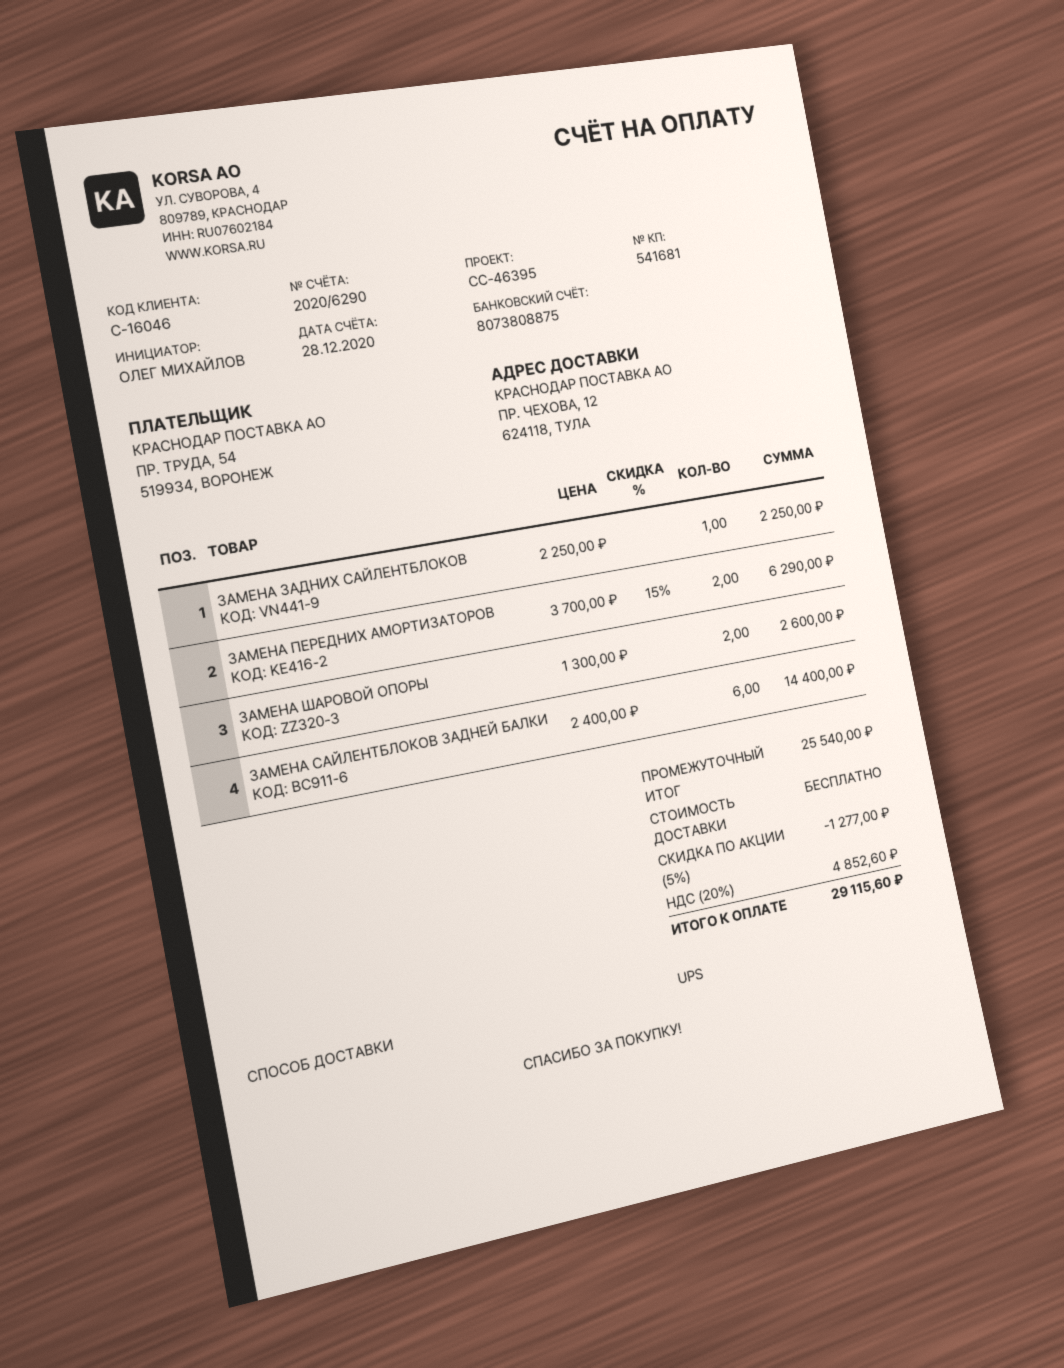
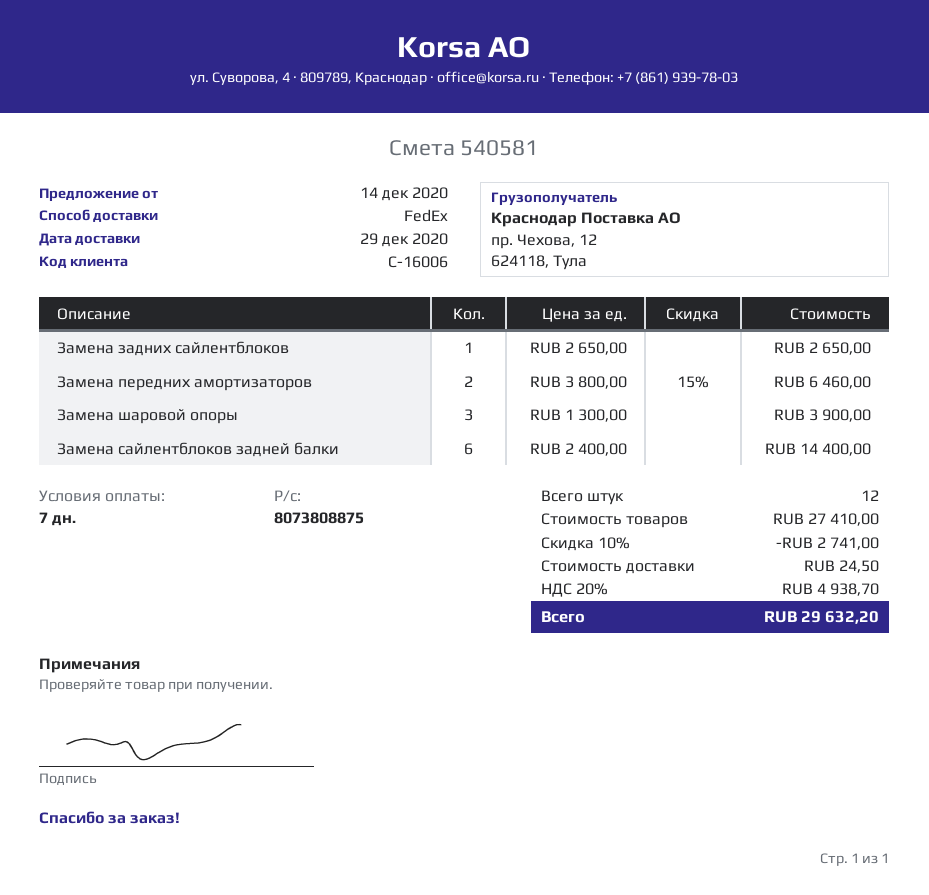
quote number: 541681 -> 540581
customer number: C-16046 -> C-16006
shipping method: UPS -> FedEx
ЗАМЕНА ЗАДНИХ САЙЛЕНТБЛОКОВ: 1 x 2250.00 = 2250.00 -> 1 x 2650.00 = 2650.00
ЗАМЕНА ПЕРЕДНИХ АМОРТИЗАТОРОВ: 2 x 3700.00 - 15% = 6290.00 -> 2 x 3800.00 - 15% = 6460.00
ЗАМЕНА ШАРОВОЙ ОПОРЫ: 2 x 1300.00 = 2600.00 -> 3 x 1300.00 = 3900.00
subtotal: 25540.00 -> 27410.00
discount: 5% = 1277.00 -> 10% = 2741.00
shipping: 0.00 -> 24.50
tax: 20% = 4852.60 -> 20% = 4938.70
total: 29115.60 -> 29632.20

